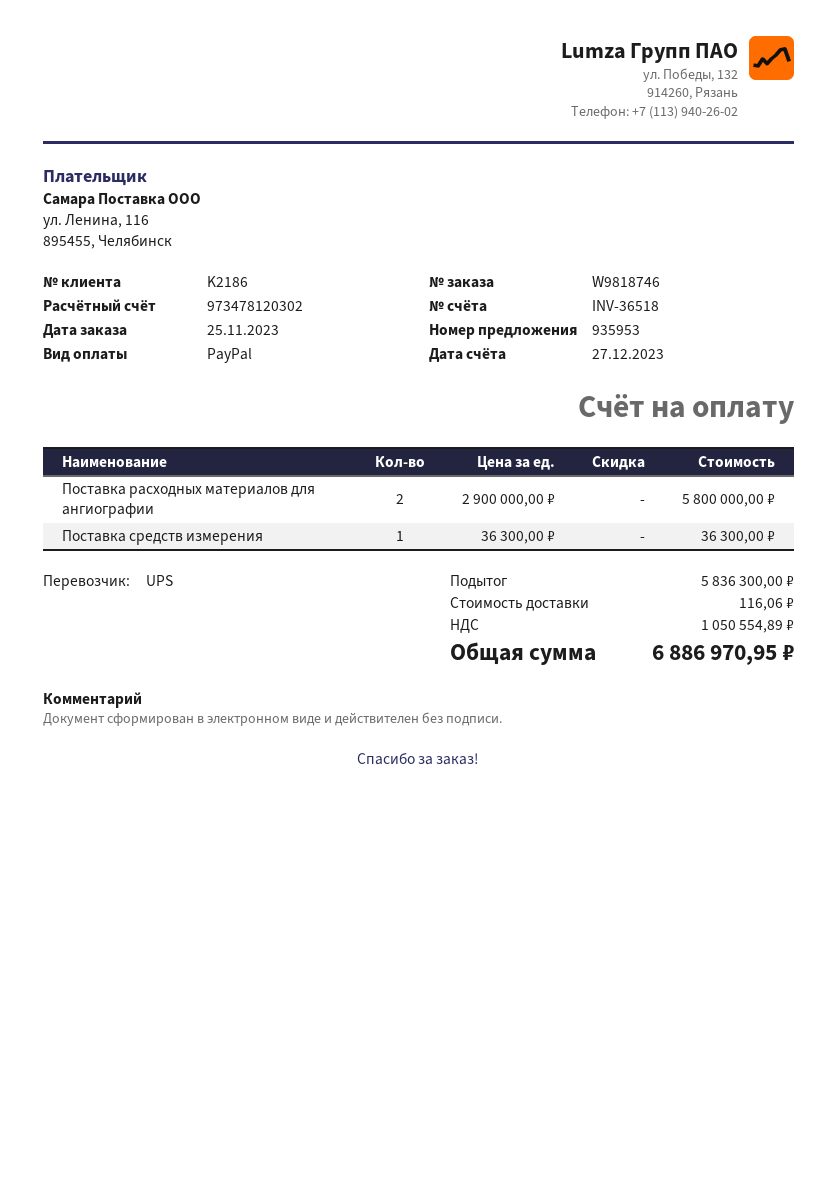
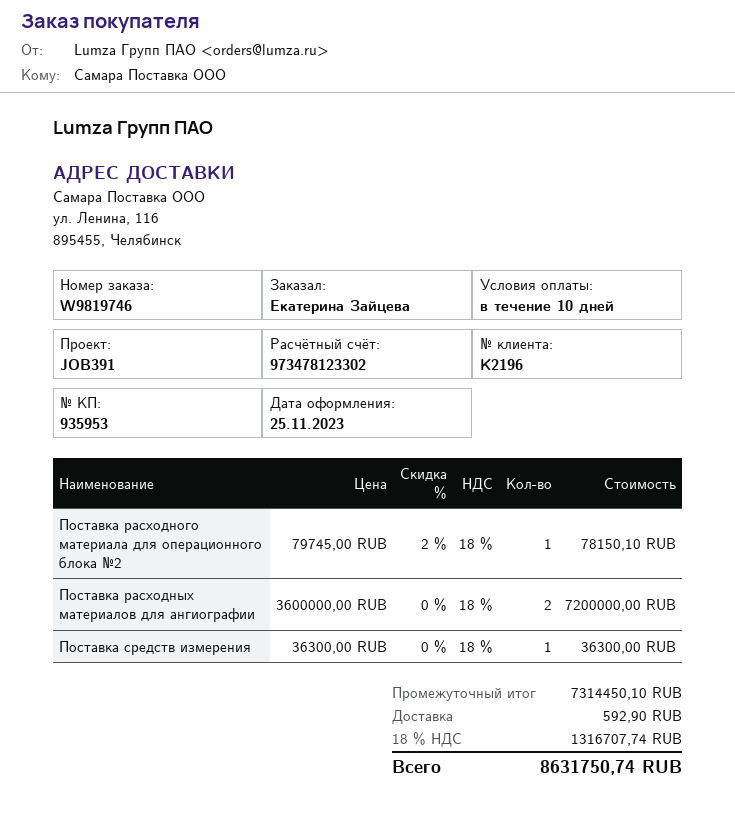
order number: W9818746 -> W9819746
customer number: K2186 -> K2196
bank account: 973478120302 -> 973478123302
Поставка расходных материалов для ангиографии: 2 x 2900000.00 = 5800000.00 -> 2 x 3600000.00 = 7200000.00
Поставка расходного материала для операционного блока №2: none -> 1 x 79745.00 - 2% = 78150.10
subtotal: 5836300.00 -> 7314450.10
shipping: 116.06 -> 592.90
tax: 1050554.89 -> 1316707.74
total: 6886970.95 -> 8631750.74

